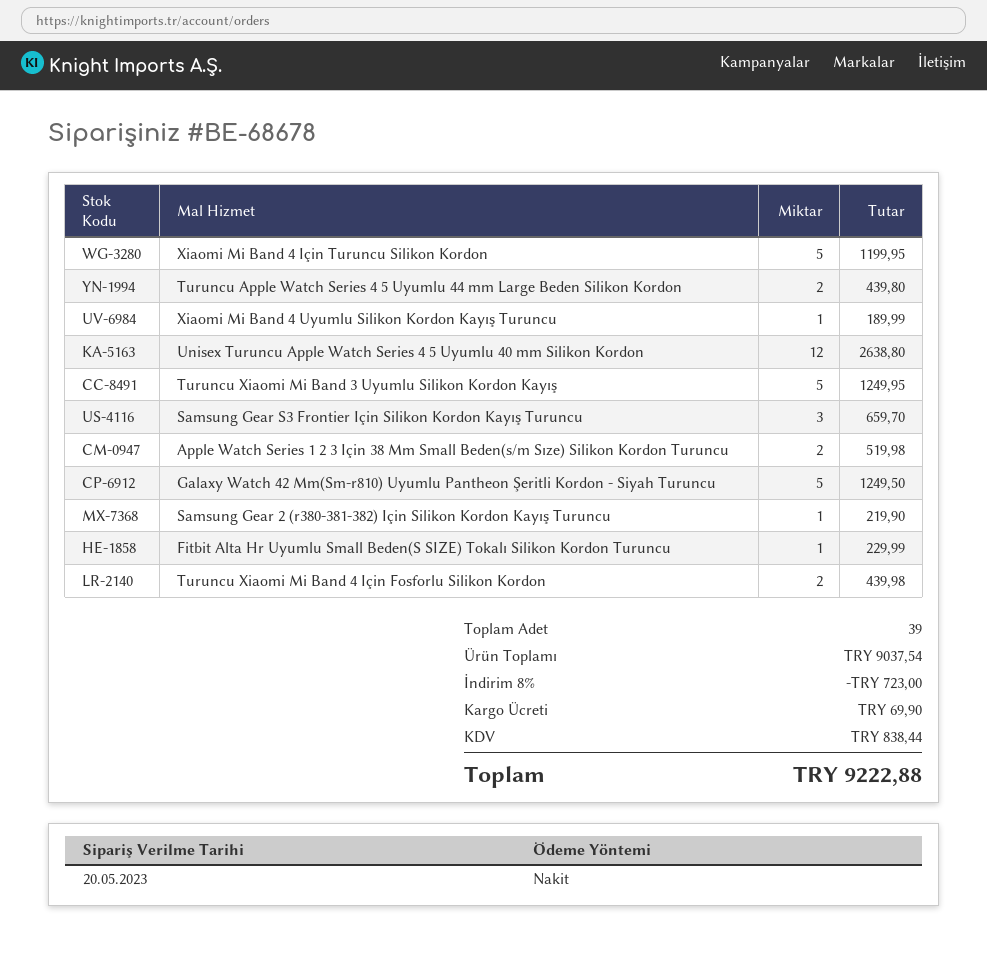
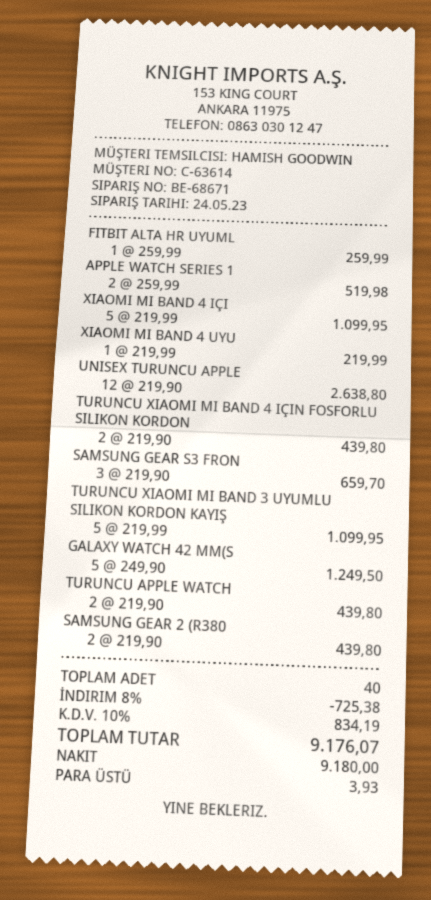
order number: BE-68678 -> BE-68671
order date: 2023-05-20 -> 2023-05-24
Xiaomi Mi Band 4 Için Turuncu Silikon Kordon: 5 for 1199.95 -> 5 for 1099.95
Xiaomi Mi Band 4 Uyumlu Silikon Kordon Kayış Turuncu: 1 for 189.99 -> 1 for 219.99
Turuncu Xiaomi Mi Band 3 Uyumlu Silikon Kordon Kayış: 5 for 1249.95 -> 5 for 1099.95
Samsung Gear 2 (r380-381-382) Için Silikon Kordon Kayış Turuncu: 1 for 219.90 -> 2 for 439.80
Fitbit Alta Hr Uyumlu Small Beden(S SIZE) Tokalı Silikon Kordon Turuncu: 1 for 229.99 -> 1 for 259.99
Turuncu Xiaomi Mi Band 4 Için Fosforlu Silikon Kordon: 2 for 439.98 -> 2 for 439.80
total quantity: 39 -> 40
discount: 8% = 723.00 -> 8% = 725.38
shipping: 69.90 -> none
tax: 838.44 -> 834.19
total: 9222.88 -> 9176.07

